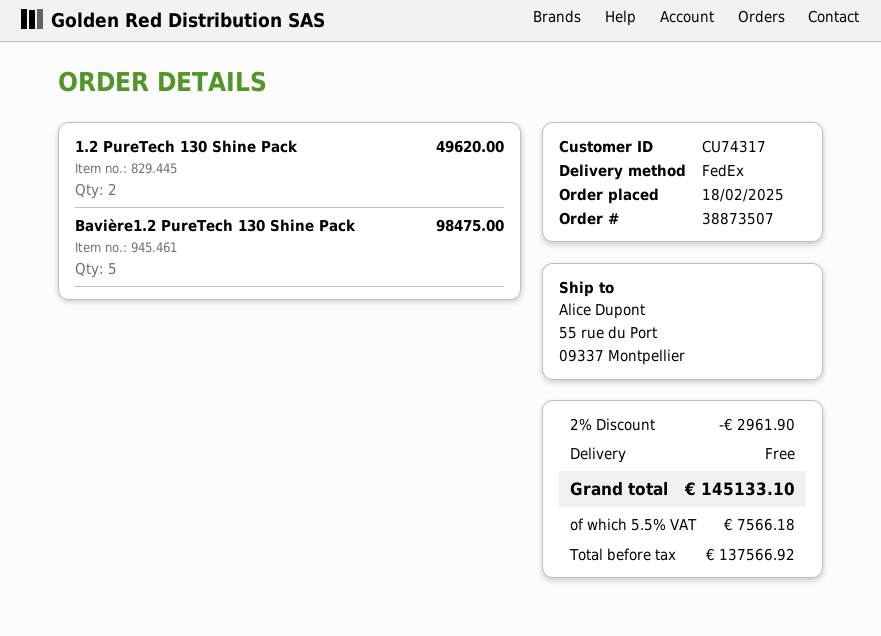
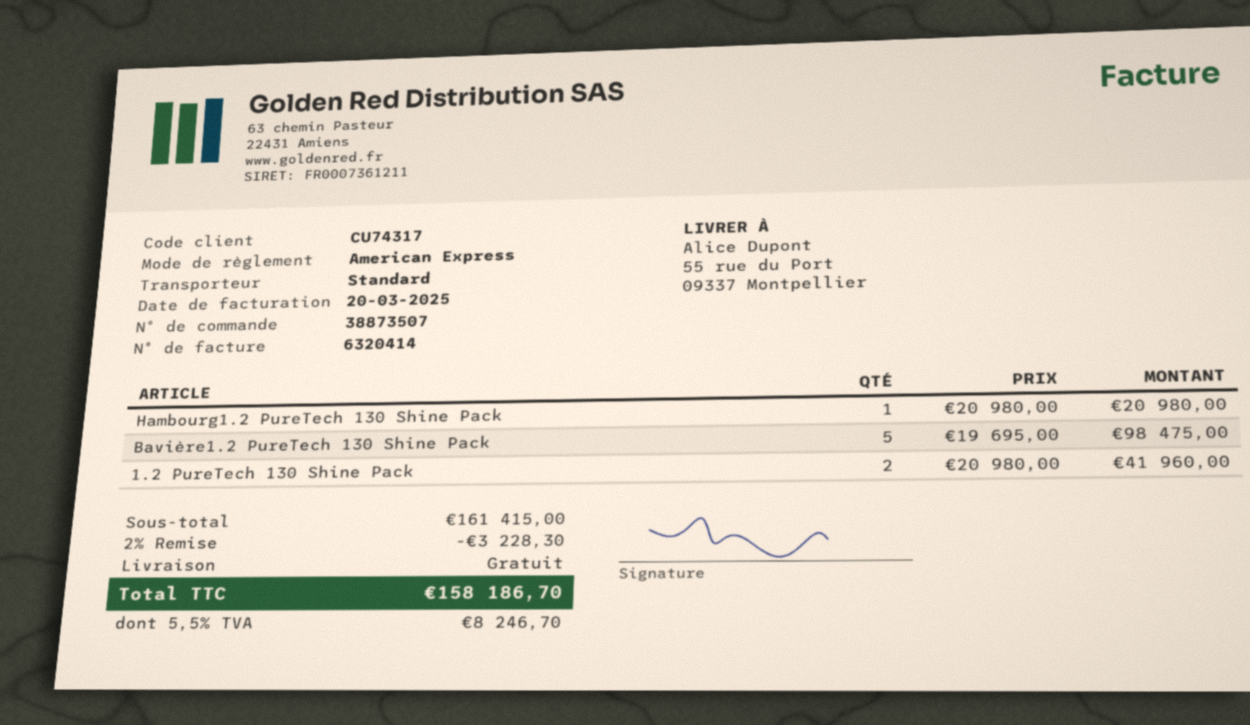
shipping method: FedEx -> standard
1.2 PureTech 130 Shine Pack: 2 for 49620.00 -> 2 for 41960.00
Hambourg1.2 PureTech 130 Shine Pack: none -> 1 for 20980.00
discount: 2% = 2961.90 -> 2% = 3228.30
tax: 5.5% = 7566.18 -> 5.5% = 8246.70
total: 145133.10 -> 158186.70

